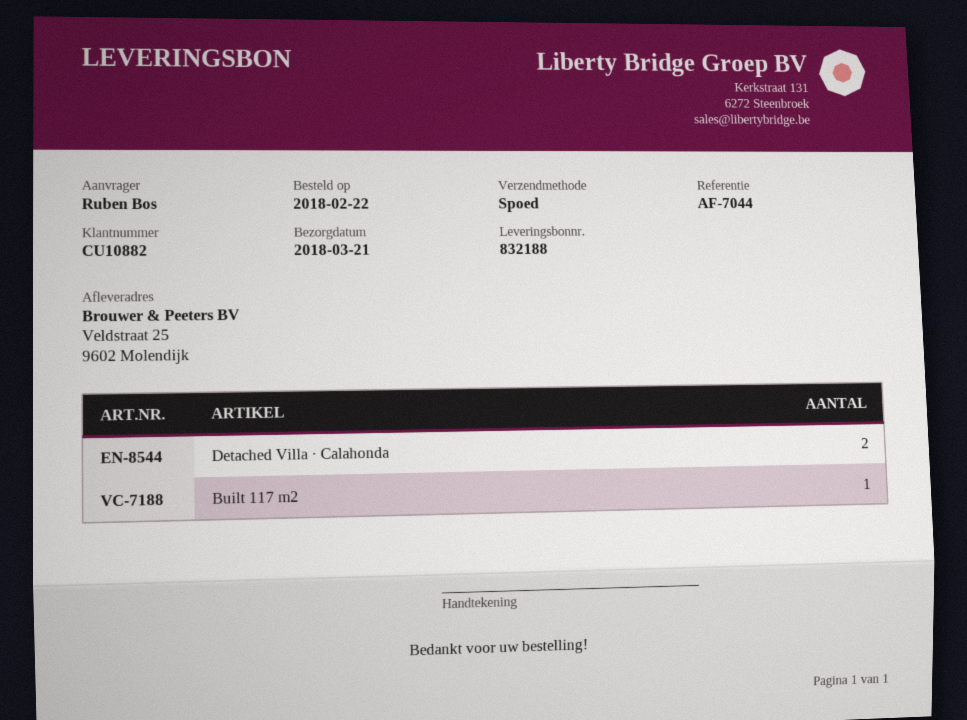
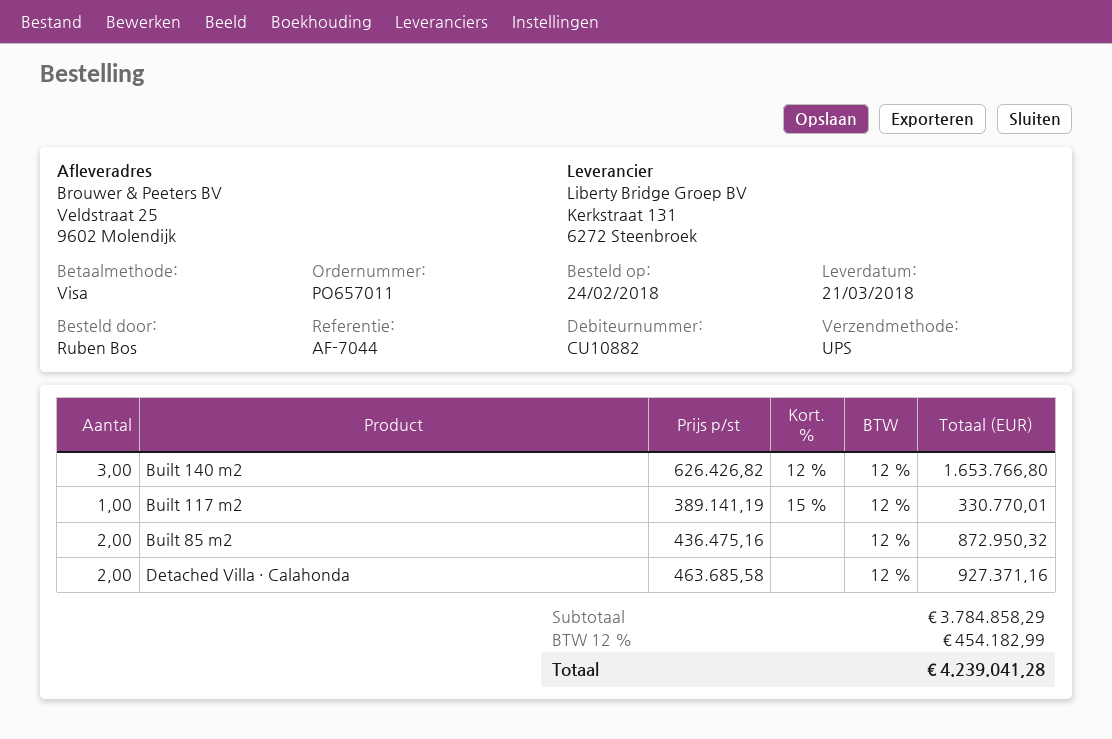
order date: 2018-02-22 -> 2018-02-24
shipping method: express -> UPS
Built 140 m2: none -> 3
Built 85 m2: none -> 2

